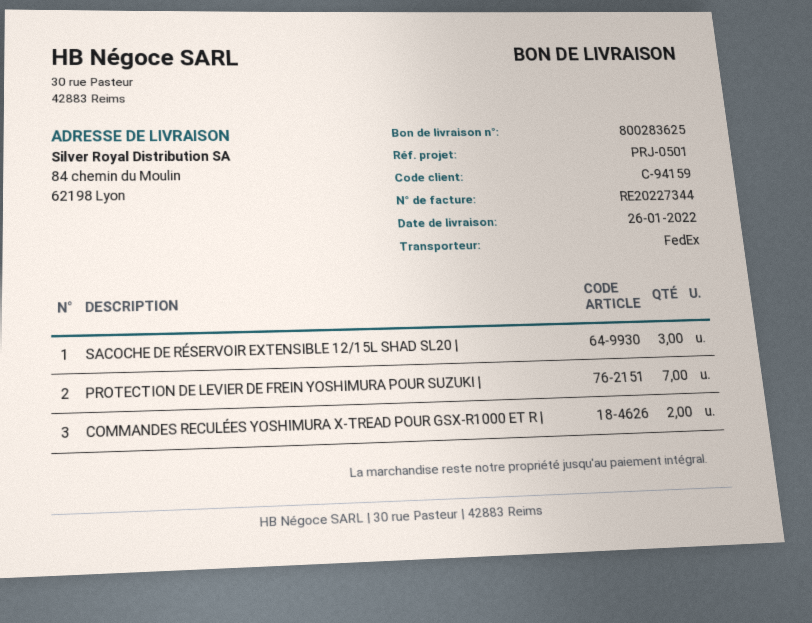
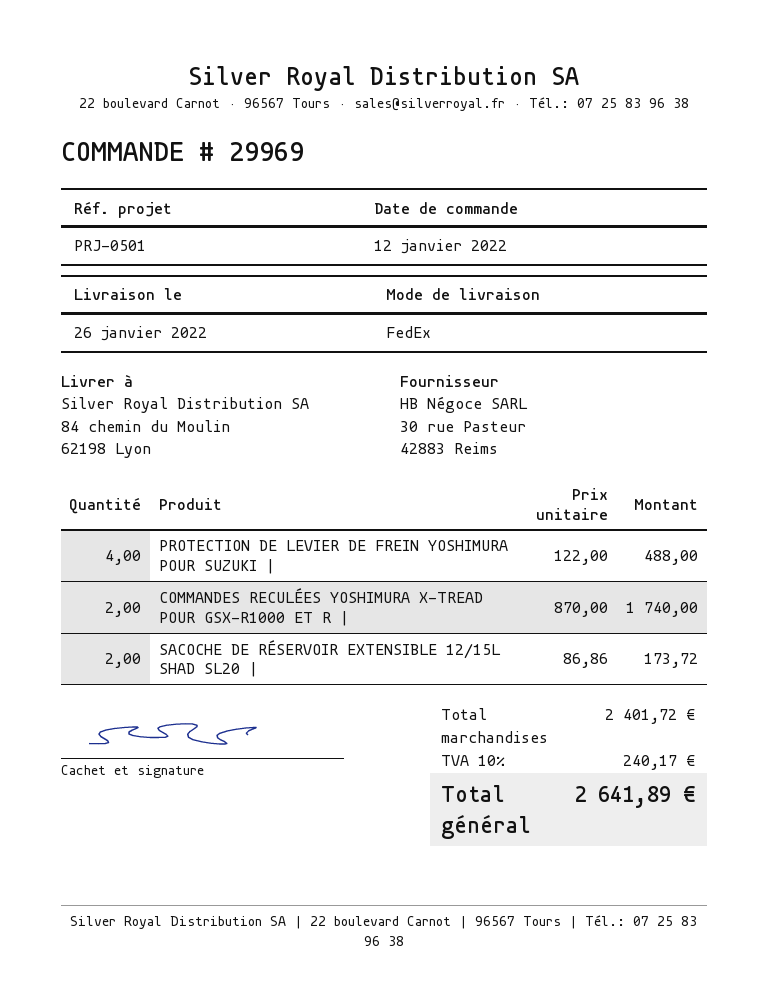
SACOCHE DE RÉSERVOIR EXTENSIBLE 12/15L SHAD SL20 |: 3 -> 2
PROTECTION DE LEVIER DE FREIN YOSHIMURA POUR SUZUKI |: 7 -> 4

